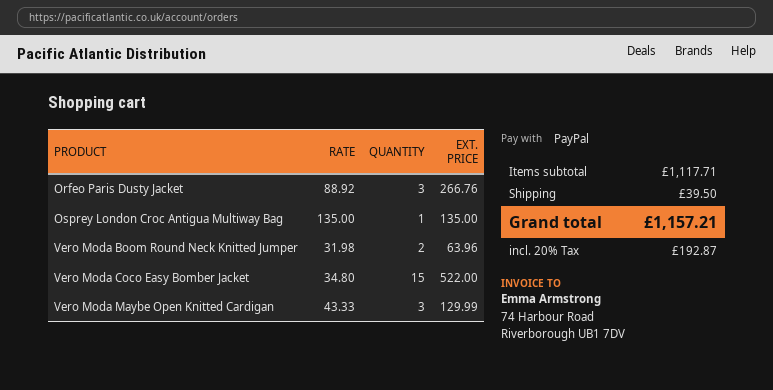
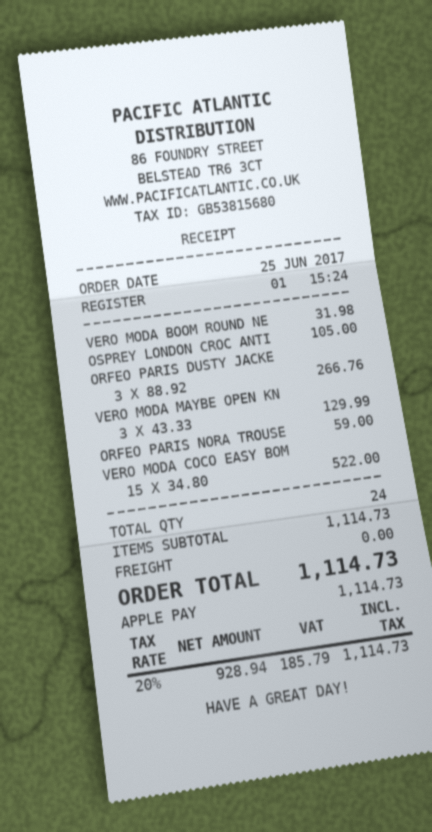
payment method: PayPal -> Apple Pay
Osprey London Croc Antigua Multiway Bag: 1 x 135.00 = 135.00 -> 1 x 105.00 = 105.00
Vero Moda Boom Round Neck Knitted Jumper: 2 x 31.98 = 63.96 -> 1 x 31.98 = 31.98
ORFEO PARIS NORA TROUSE: none -> 1 x 59.00 = 59.00
subtotal: 1117.71 -> 1114.73
shipping: 39.50 -> 0.00
tax: 20% = 192.87 -> 20% = 185.79
total: 1157.21 -> 1114.73

